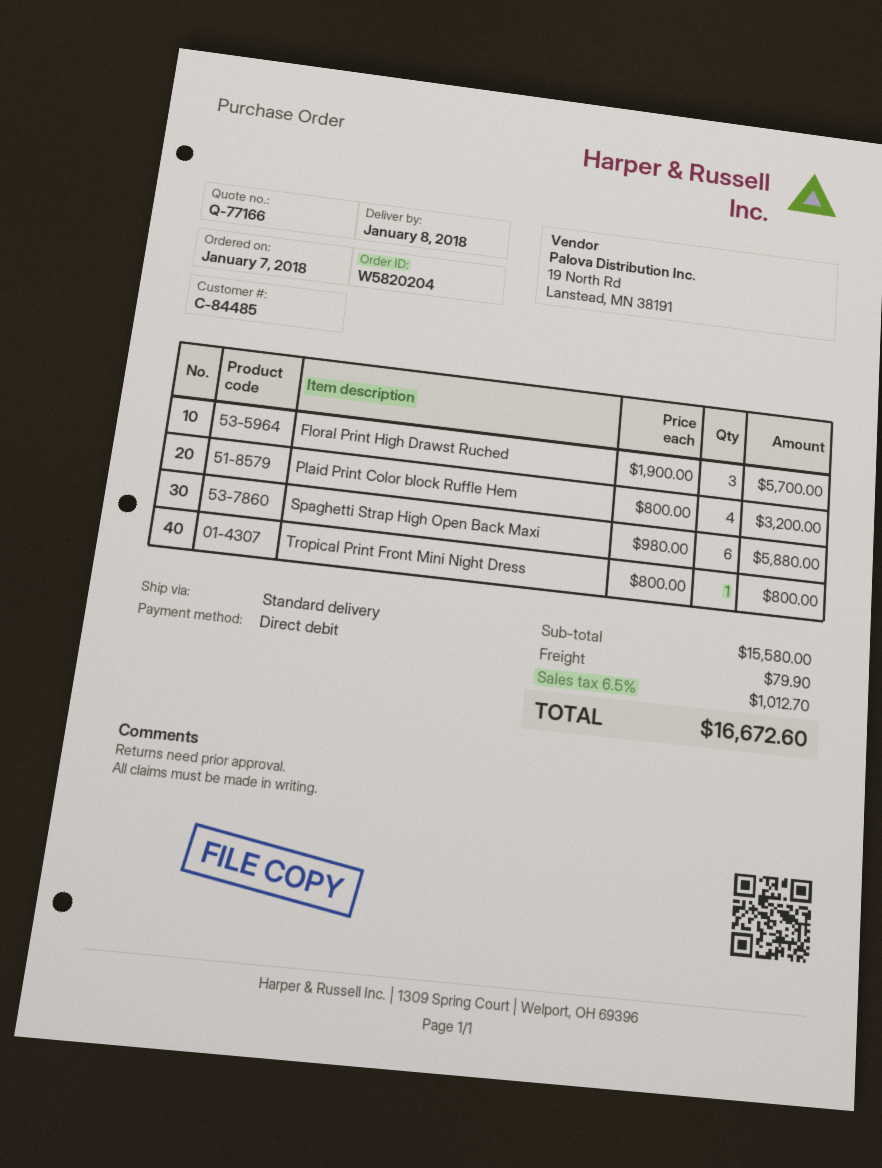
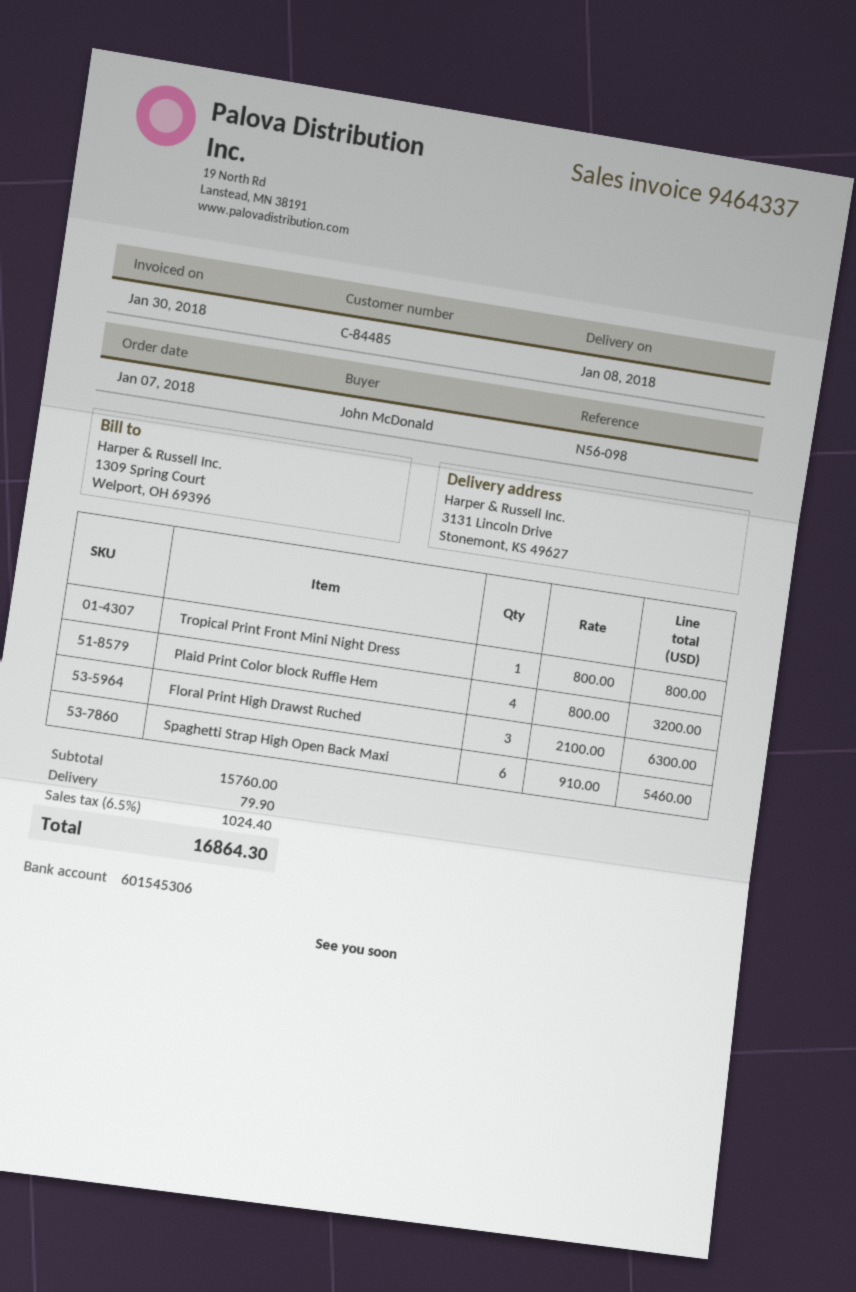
Floral Print High Drawst Ruched: 3 x 1900.00 = 5700.00 -> 3 x 2100.00 = 6300.00
Spaghetti Strap High Open Back Maxi: 6 x 980.00 = 5880.00 -> 6 x 910.00 = 5460.00
subtotal: 15580.00 -> 15760.00
tax: 6.5% = 1012.70 -> 6.5% = 1024.40
total: 16672.60 -> 16864.30

